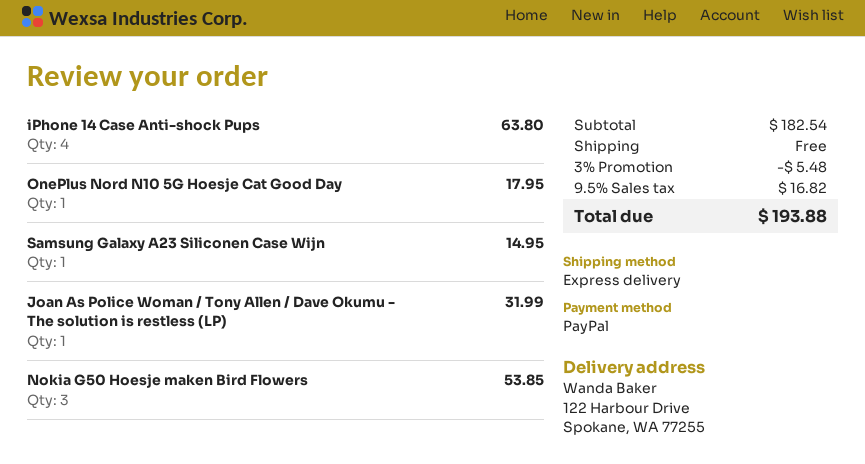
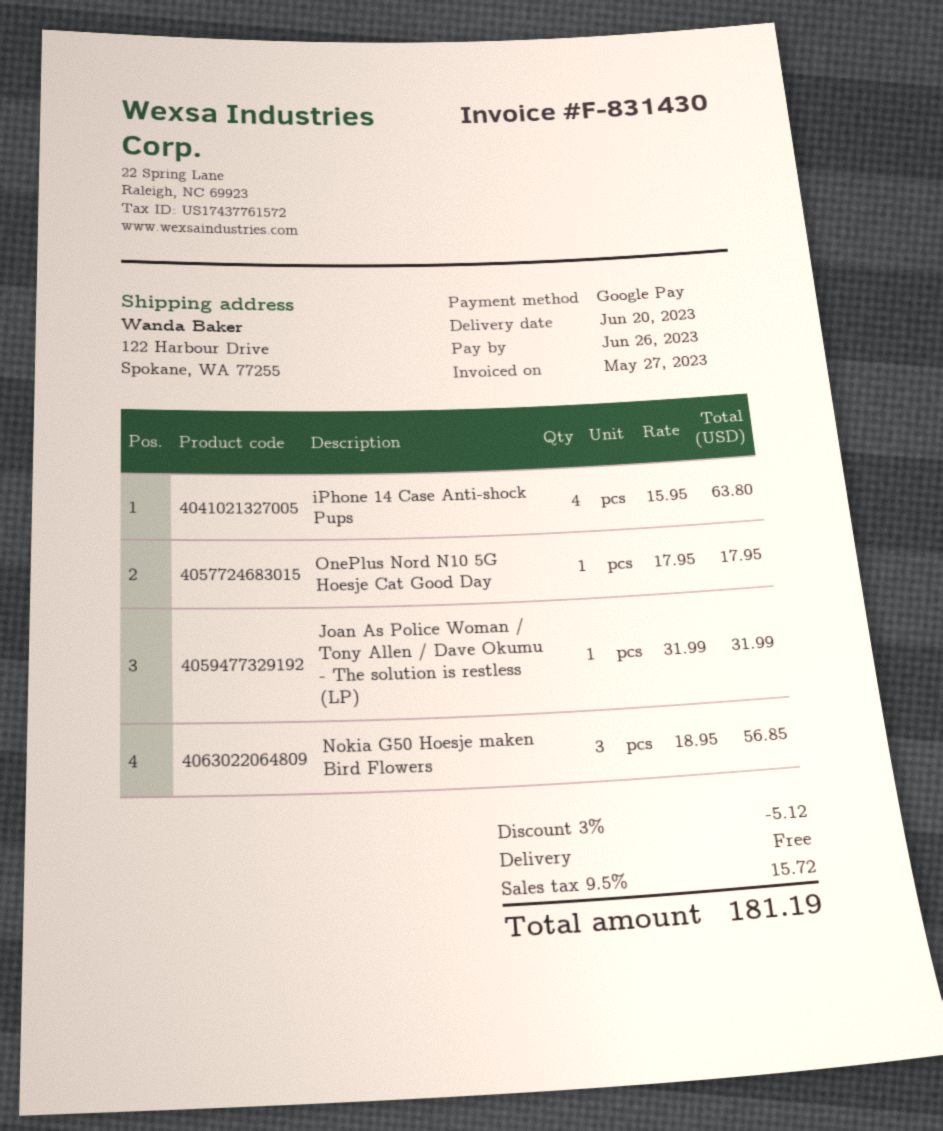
payment method: PayPal -> Google Pay
Samsung Galaxy A23 Siliconen Case Wijn: 1 for 14.95 -> none
Nokia G50 Hoesje maken Bird Flowers: 3 for 53.85 -> 3 for 56.85
discount: 3% = 5.48 -> 3% = 5.12
tax: 9.5% = 16.82 -> 9.5% = 15.72
total: 193.88 -> 181.19

